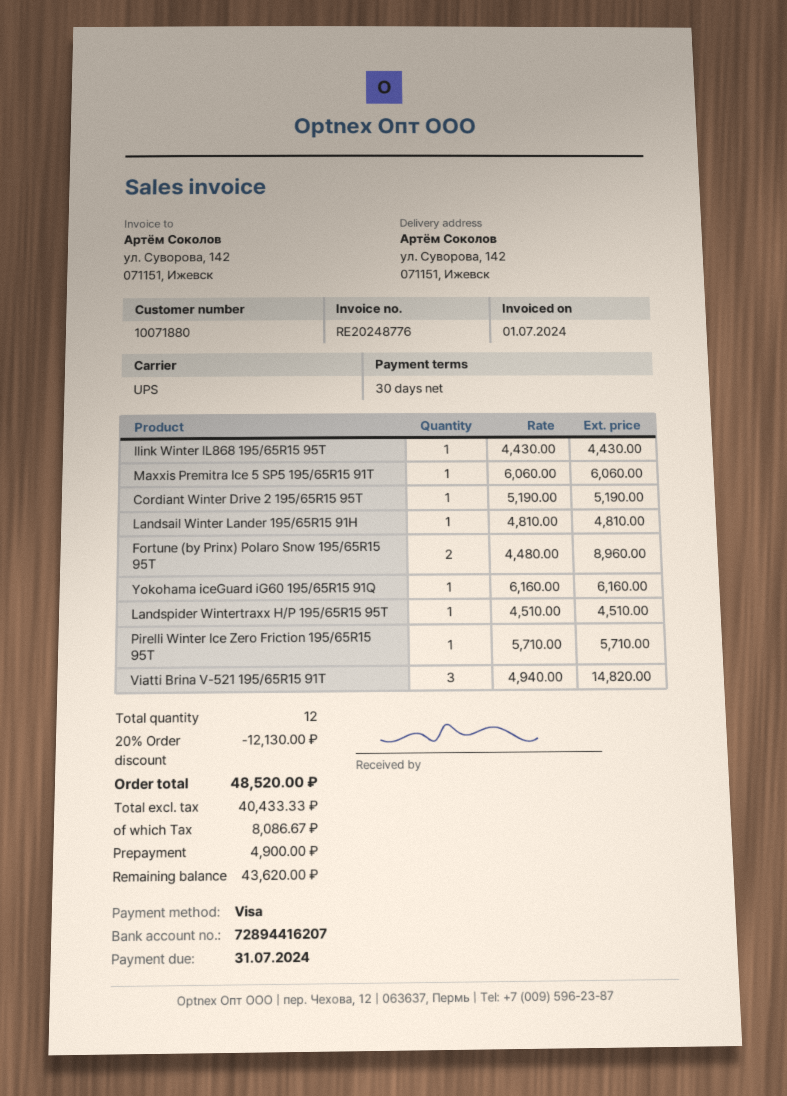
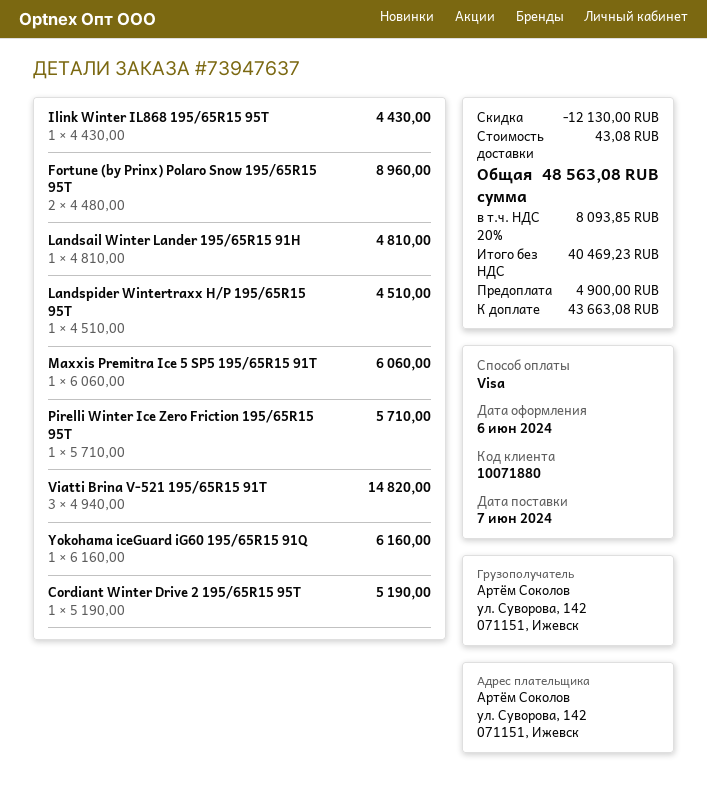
shipping: none -> 43.08
net: 40433.33 -> 40469.23
tax: 8086.67 -> 8093.85
total: 48520.00 -> 48563.08
balance: 43620.00 -> 43663.08

